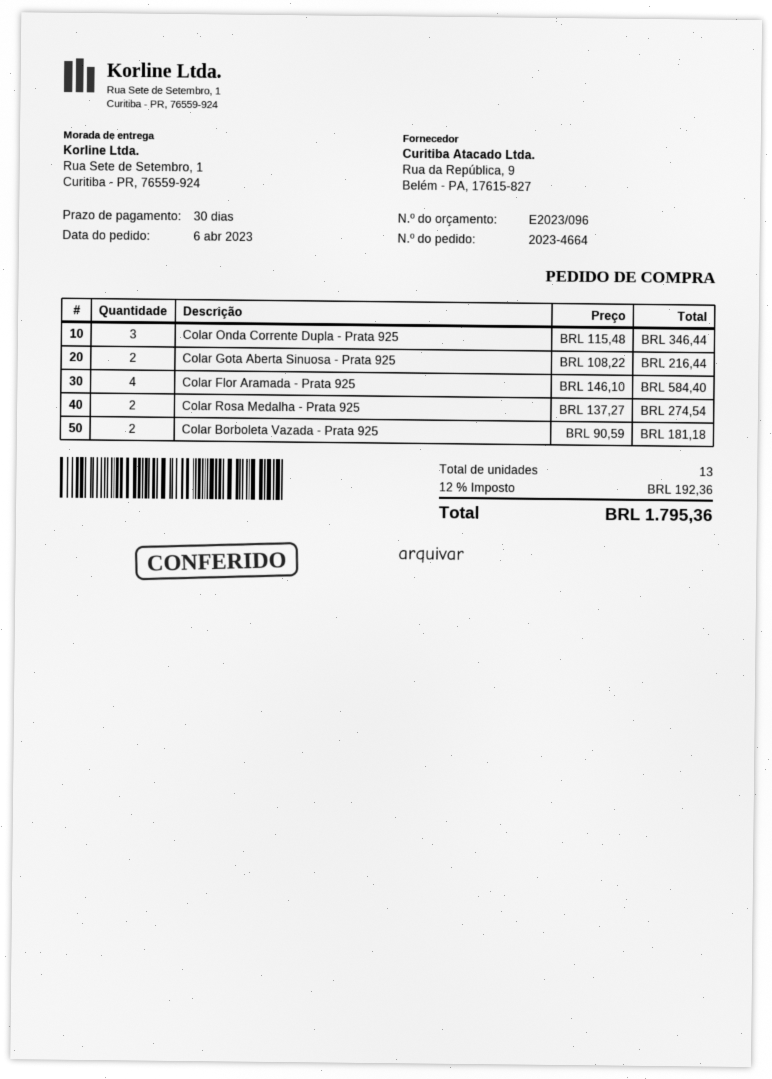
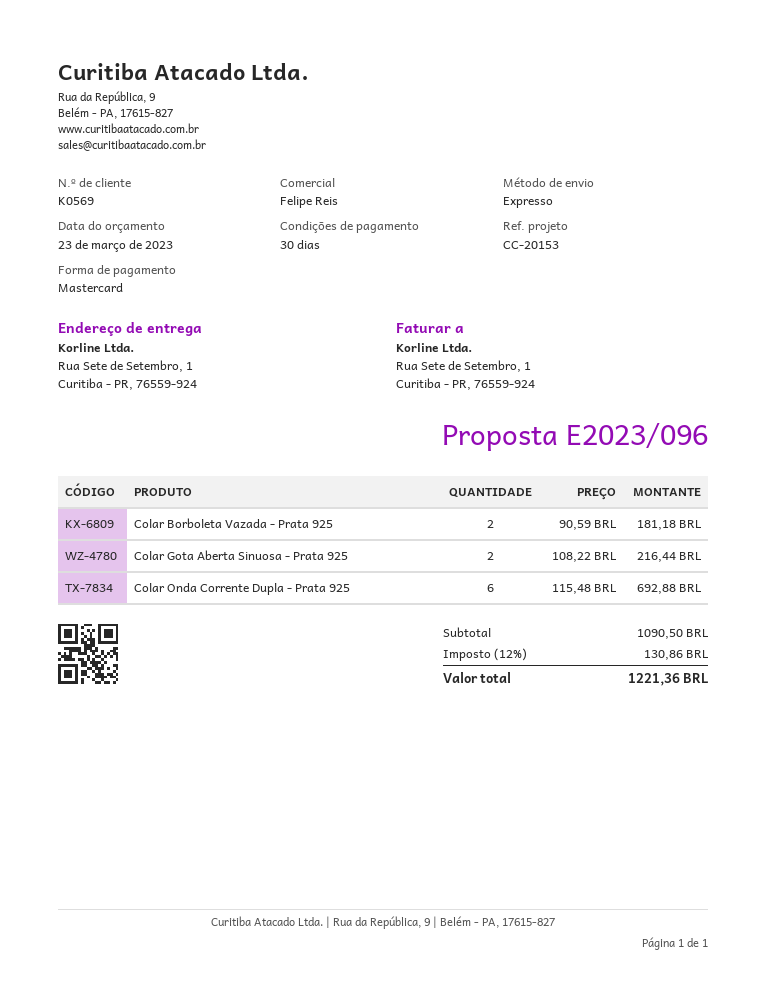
Colar Onda Corrente Dupla - Prata 925: 3 x 115.48 = 346.44 -> 6 x 115.48 = 692.88
Colar Flor Aramada - Prata 925: 4 x 146.10 = 584.40 -> none
Colar Rosa Medalha - Prata 925: 2 x 137.27 = 274.54 -> none
tax: 12% = 192.36 -> 12% = 130.86
total: 1795.36 -> 1221.36

